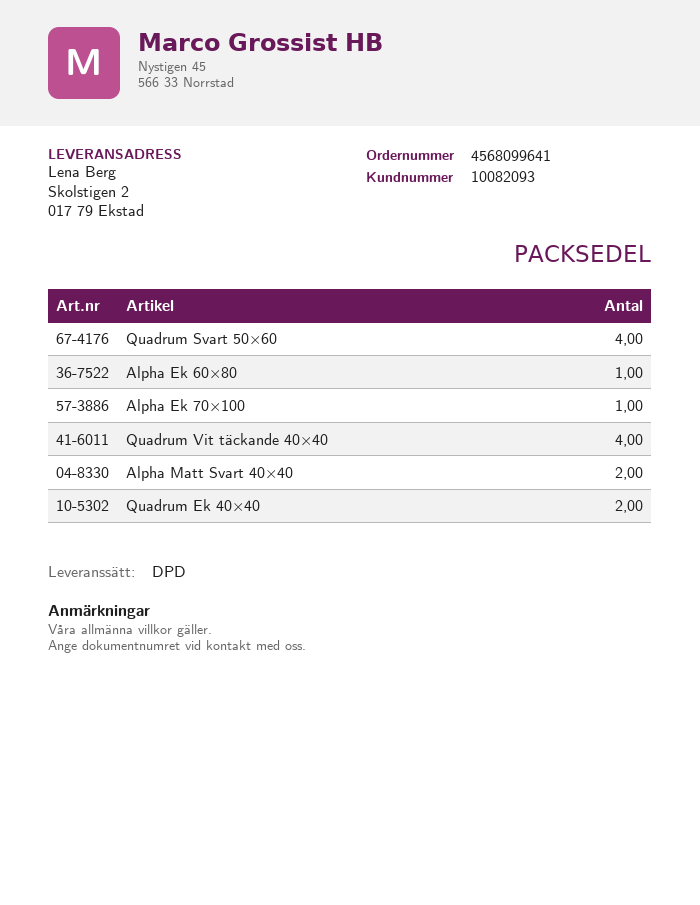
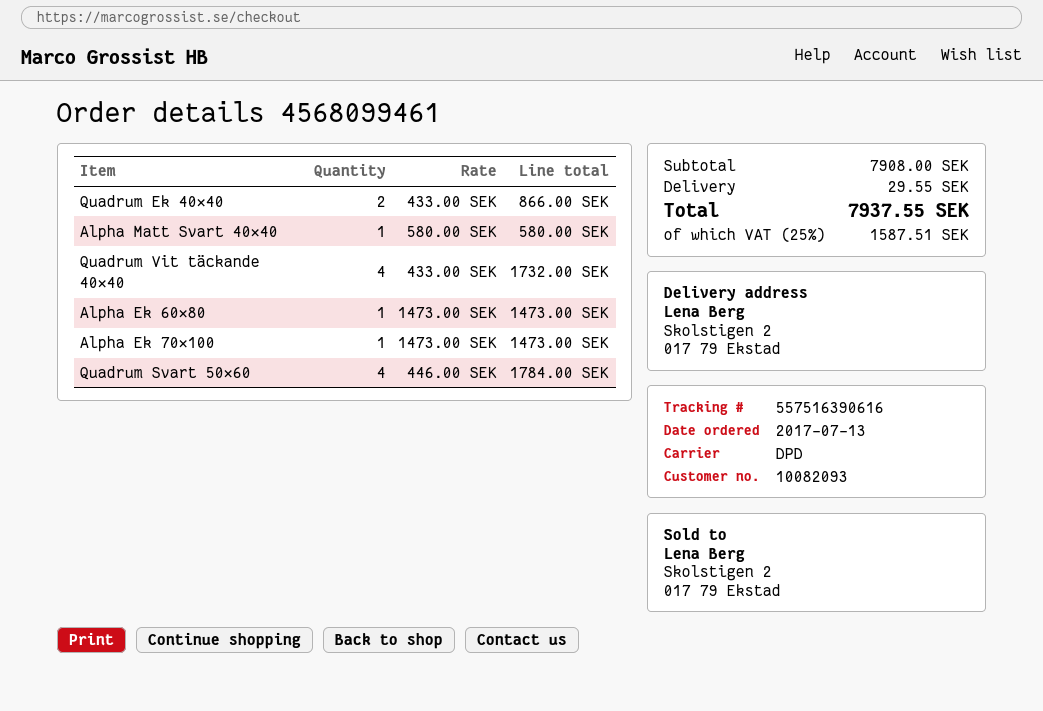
order number: 4568099641 -> 4568099461
Alpha Matt Svart 40×40: 2 -> 1

